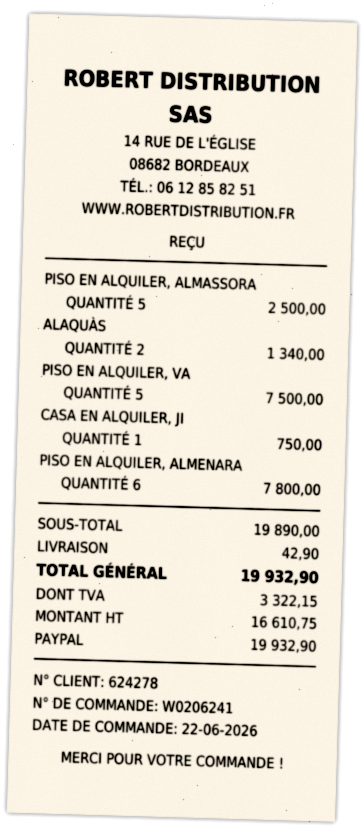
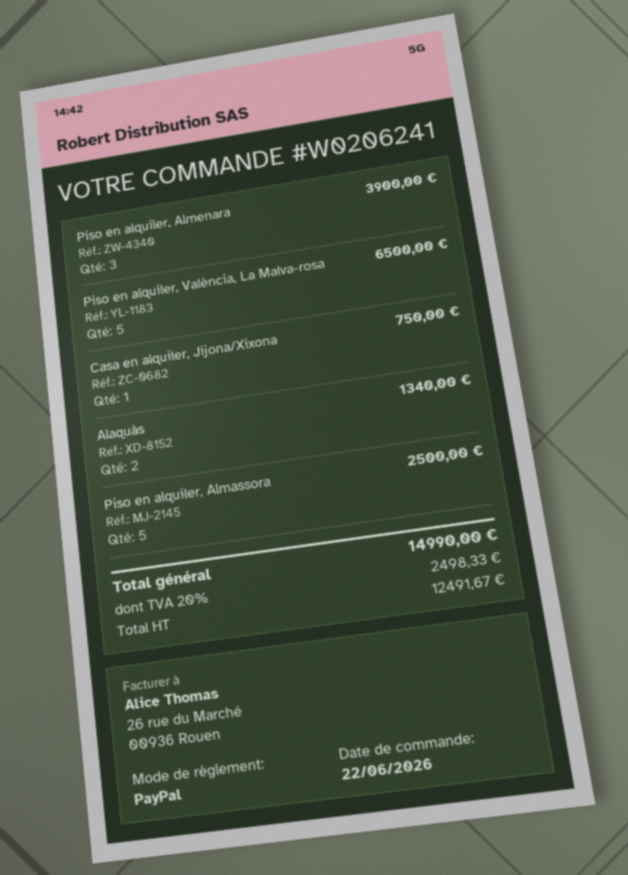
PISO EN ALQUILER, VA: 5 for 7500.00 -> 5 for 6500.00
PISO EN ALQUILER, ALMENARA: 6 for 7800.00 -> 3 for 3900.00
shipping: 42.90 -> none
net: 16610.75 -> 12491.67
tax: 3322.15 -> 2498.33
total: 19932.90 -> 14990.00

